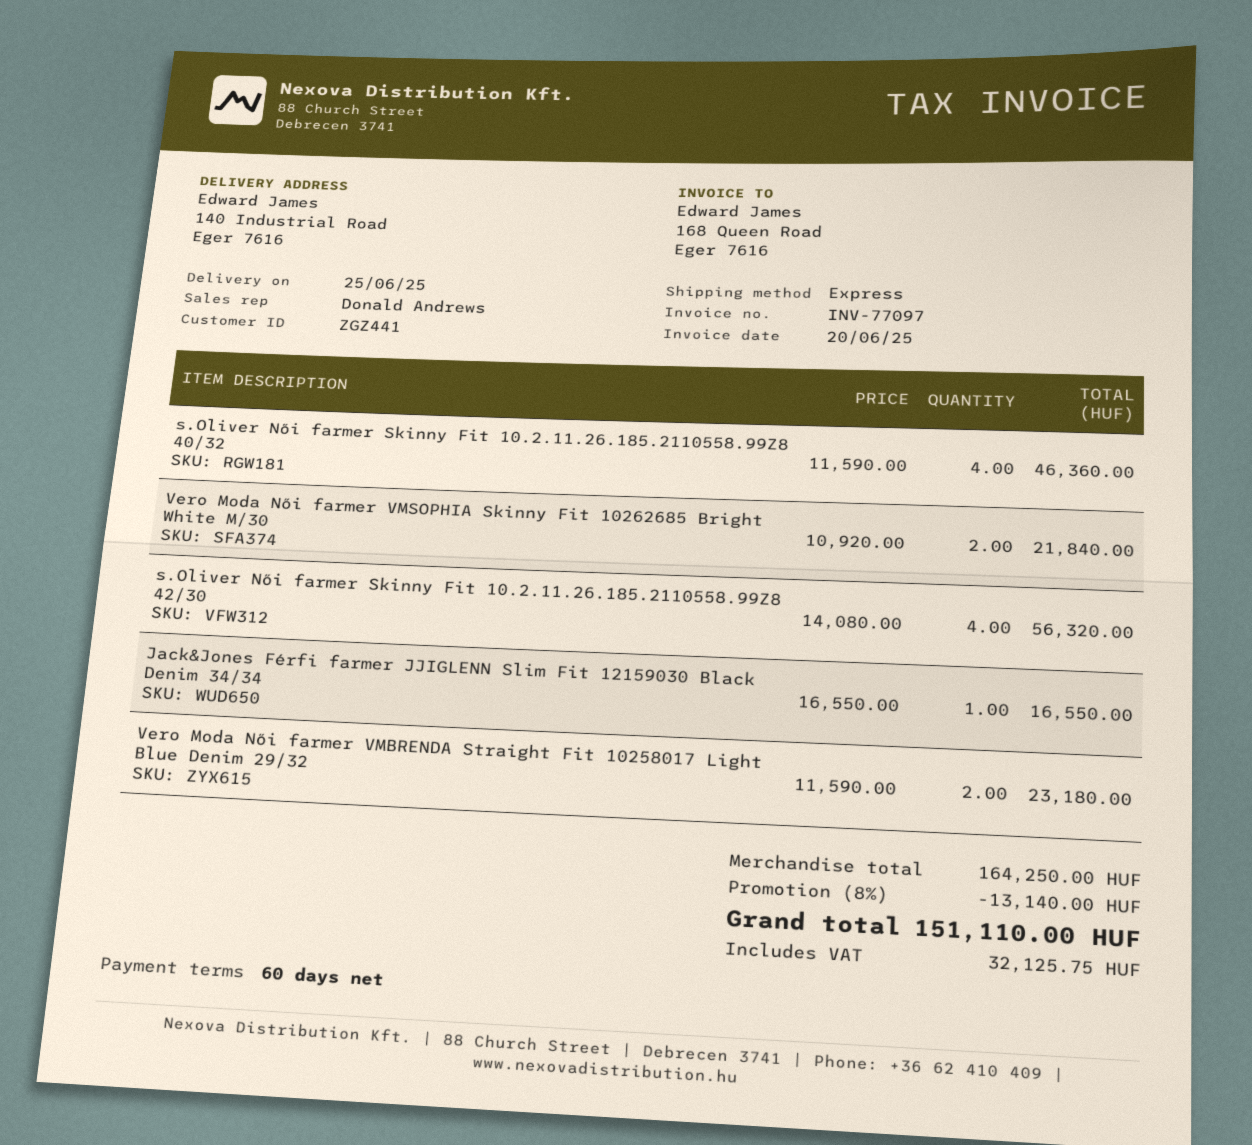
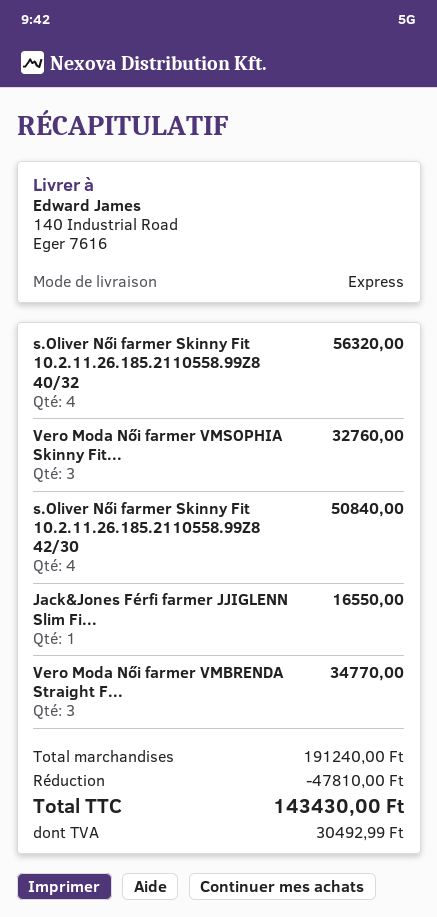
s.Oliver Női farmer Skinny Fit 10.2.11.26.185.2110558.99Z8 40/32: 4 for 46360.00 -> 4 for 56320.00
Vero Moda Női farmer VMSOPHIA Skinny Fit 10262685 Bright White M/30: 2 for 21840.00 -> 3 for 32760.00
s.Oliver Női farmer Skinny Fit 10.2.11.26.185.2110558.99Z8 42/30: 4 for 56320.00 -> 4 for 50840.00
Vero Moda Női farmer VMBRENDA Straight Fit 10258017 Light Blue Denim 29/32: 2 for 23180.00 -> 3 for 34770.00
subtotal: 164250.00 -> 191240.00
discount: 13140.00 -> 47810.00
tax: 32125.75 -> 30492.99
total: 151110.00 -> 143430.00

